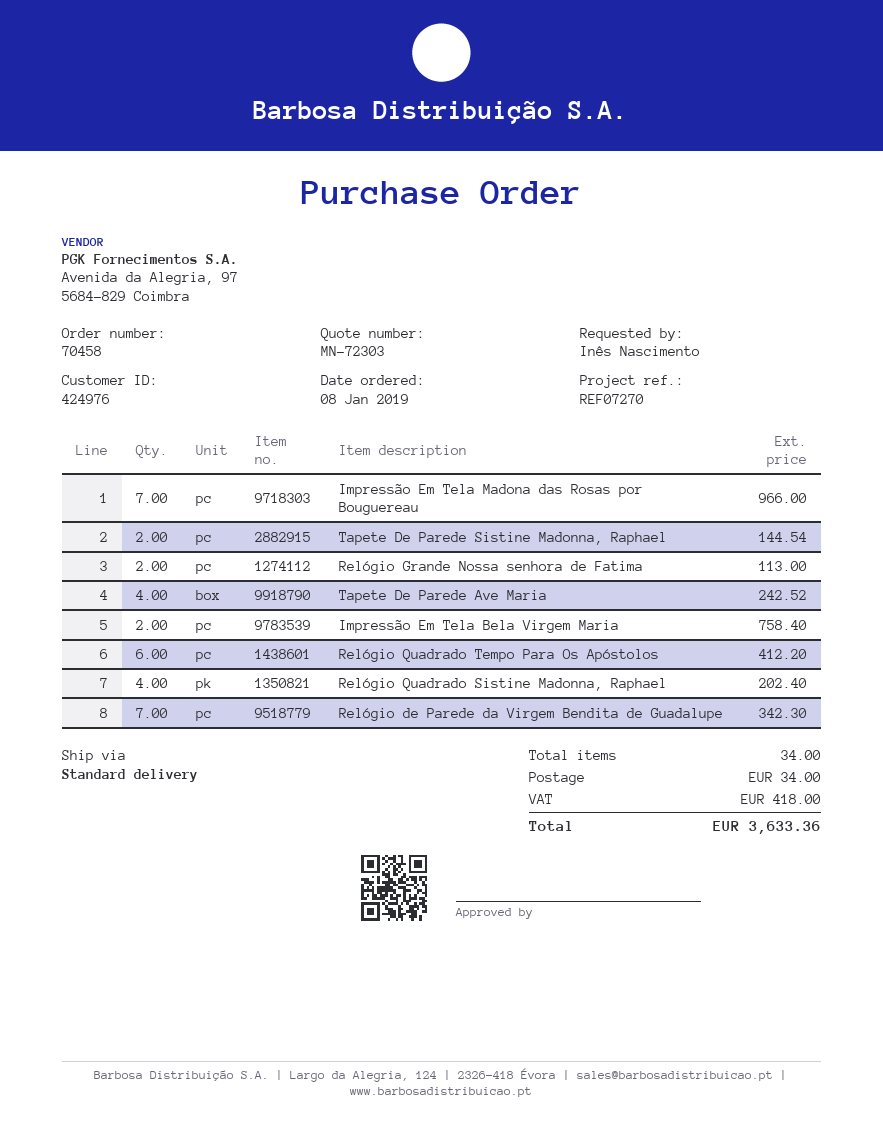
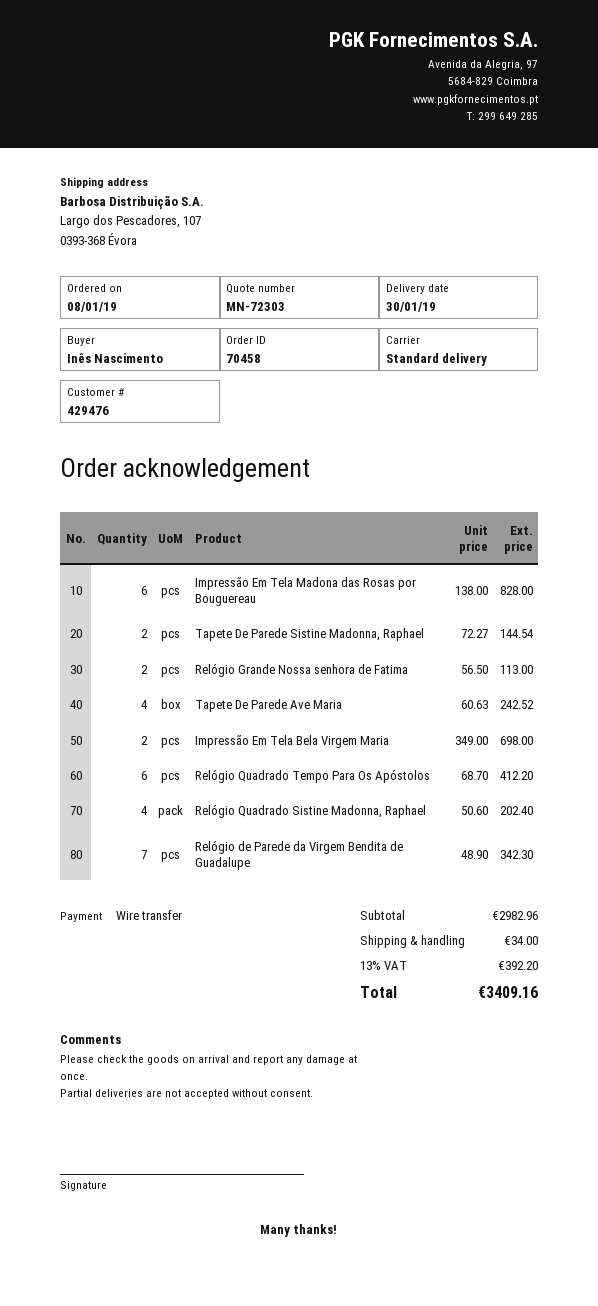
customer number: 424976 -> 429476
Impressão Em Tela Madona das Rosas por Bouguereau: 7 for 966.00 -> 6 for 828.00
Impressão Em Tela Bela Virgem Maria: 2 for 758.40 -> 2 for 698.00
tax: 418.00 -> 392.20
total: 3633.36 -> 3409.16

